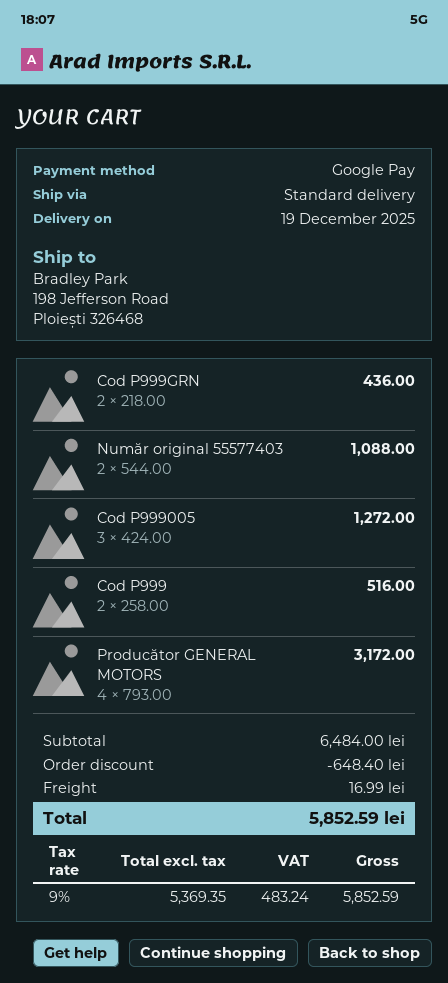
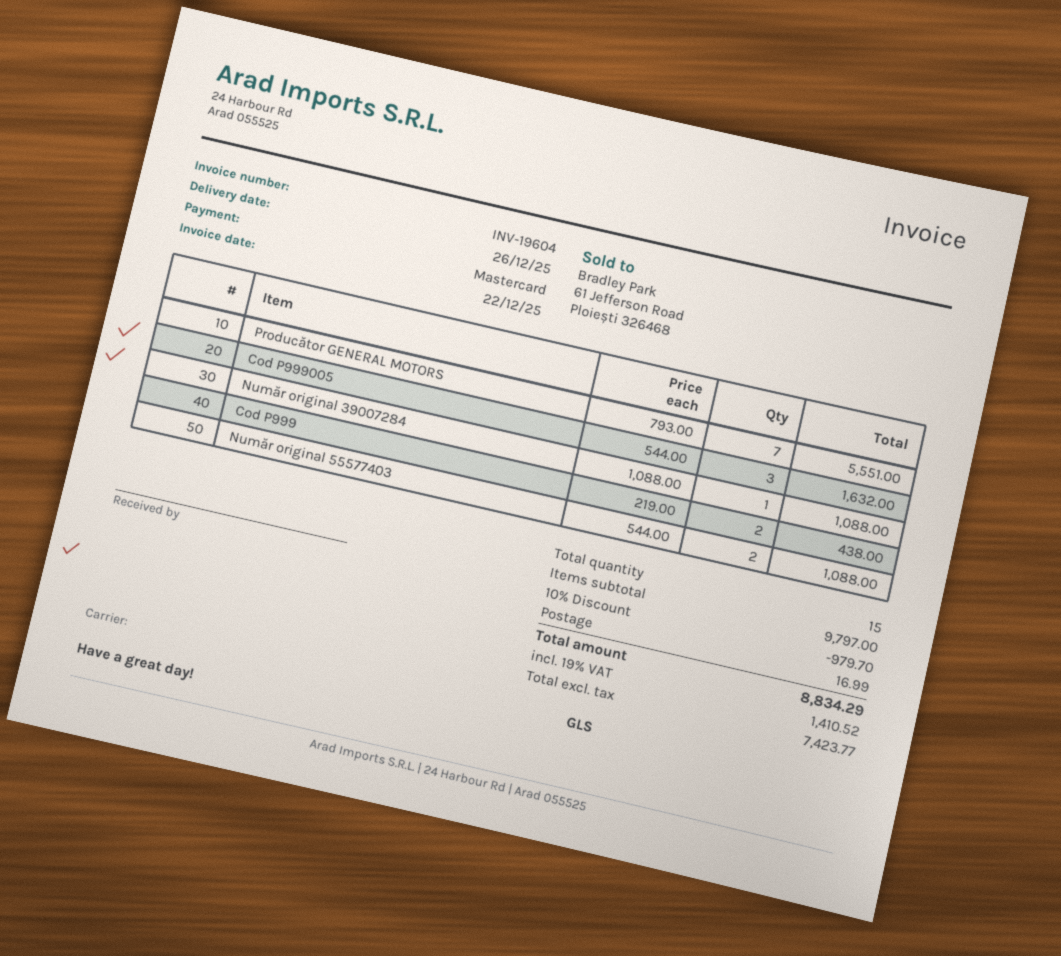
delivery date: 2025-12-19 -> 2025-12-26
payment method: Google Pay -> Mastercard
shipping method: standard -> GLS
Cod P999GRN: 2 x 218.00 = 436.00 -> none
Cod P999005: 3 x 424.00 = 1272.00 -> 3 x 544.00 = 1632.00
Cod P999: 2 x 258.00 = 516.00 -> 2 x 219.00 = 438.00
Producător GENERAL MOTORS: 4 x 793.00 = 3172.00 -> 7 x 793.00 = 5551.00
Număr original 39007284: none -> 1 x 1088.00 = 1088.00
subtotal: 6484.00 -> 9797.00
discount: 648.40 -> 979.70
net: 5369.35 -> 7423.77
tax: 9% = 483.24 -> 19% = 1410.52
total: 5852.59 -> 8834.29

